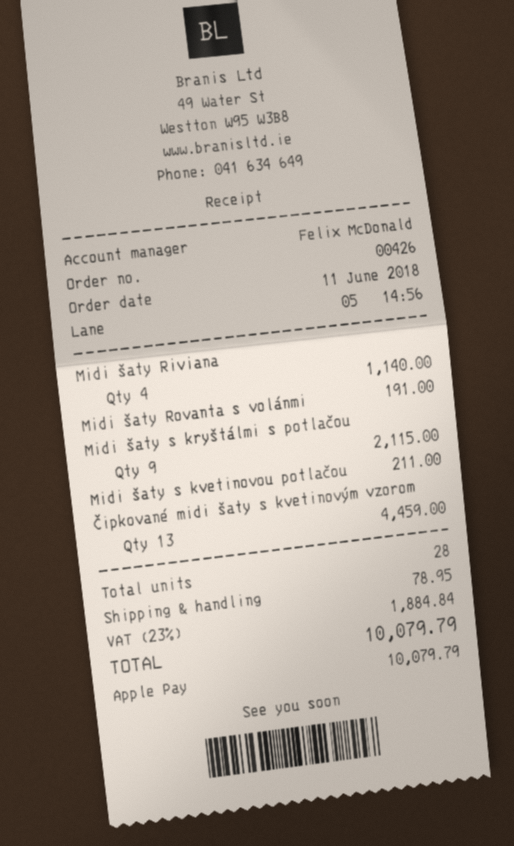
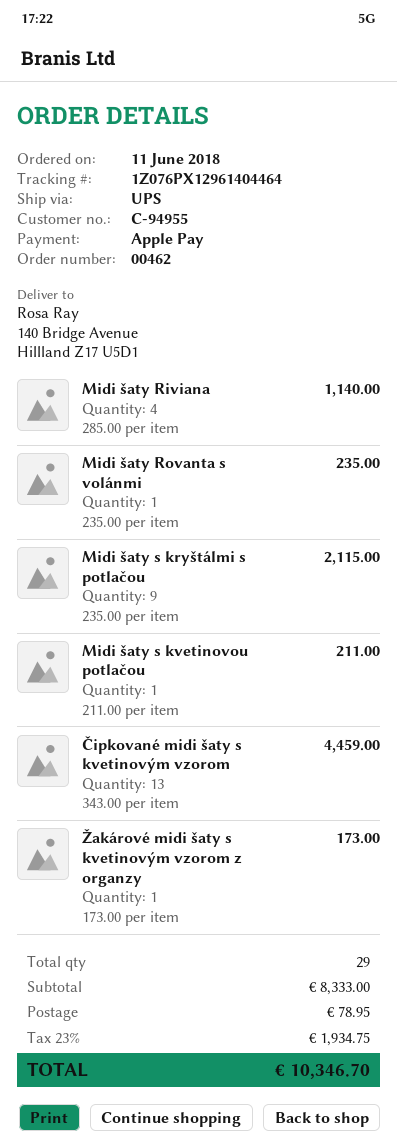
order number: 00426 -> 00462
Midi šaty Rovanta s volánmi: 1 for 191.00 -> 1 for 235.00
Žakárové midi šaty s kvetinovým vzorom z organzy: none -> 1 for 173.00
total quantity: 28 -> 29
tax: 23% = 1884.84 -> 23% = 1934.75
total: 10079.79 -> 10346.70

